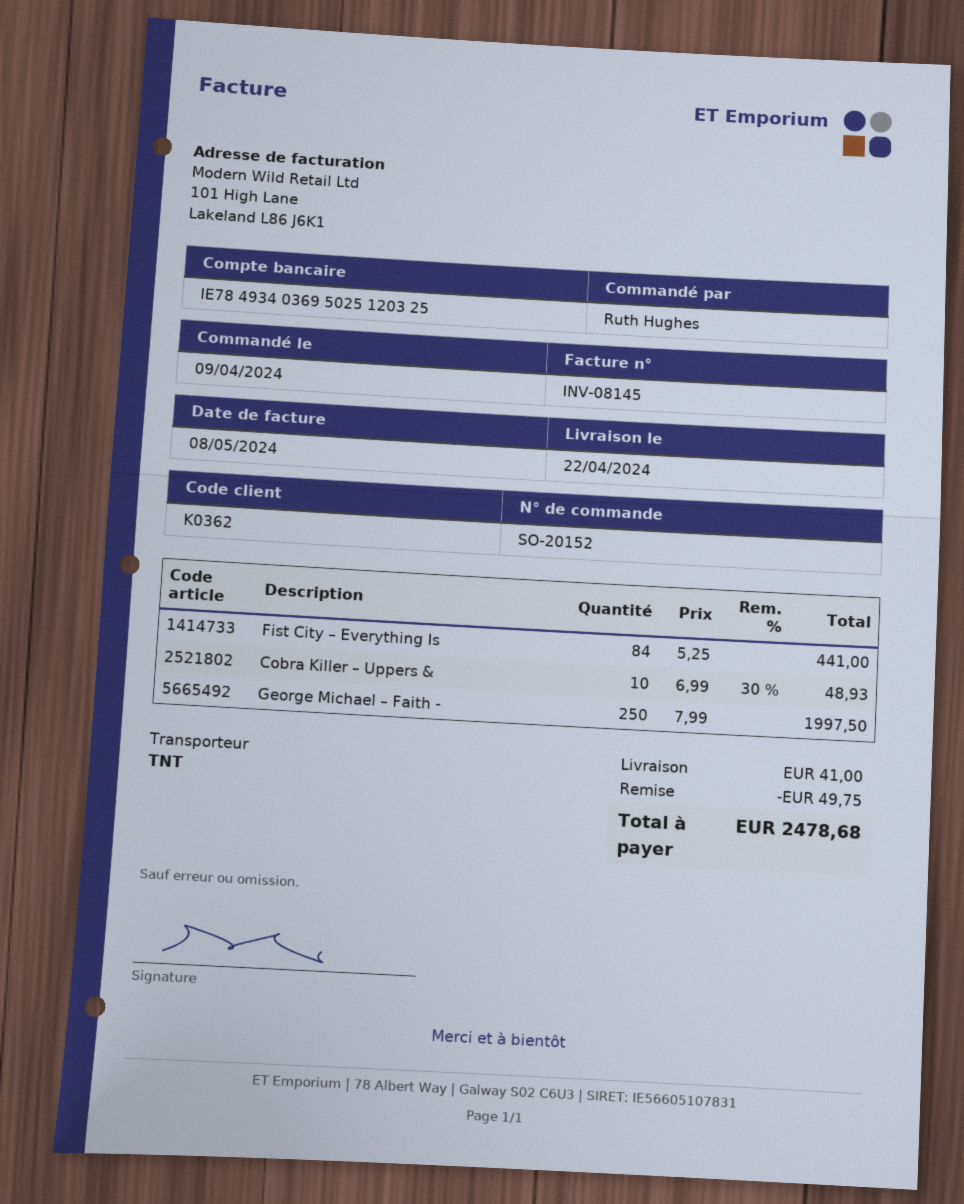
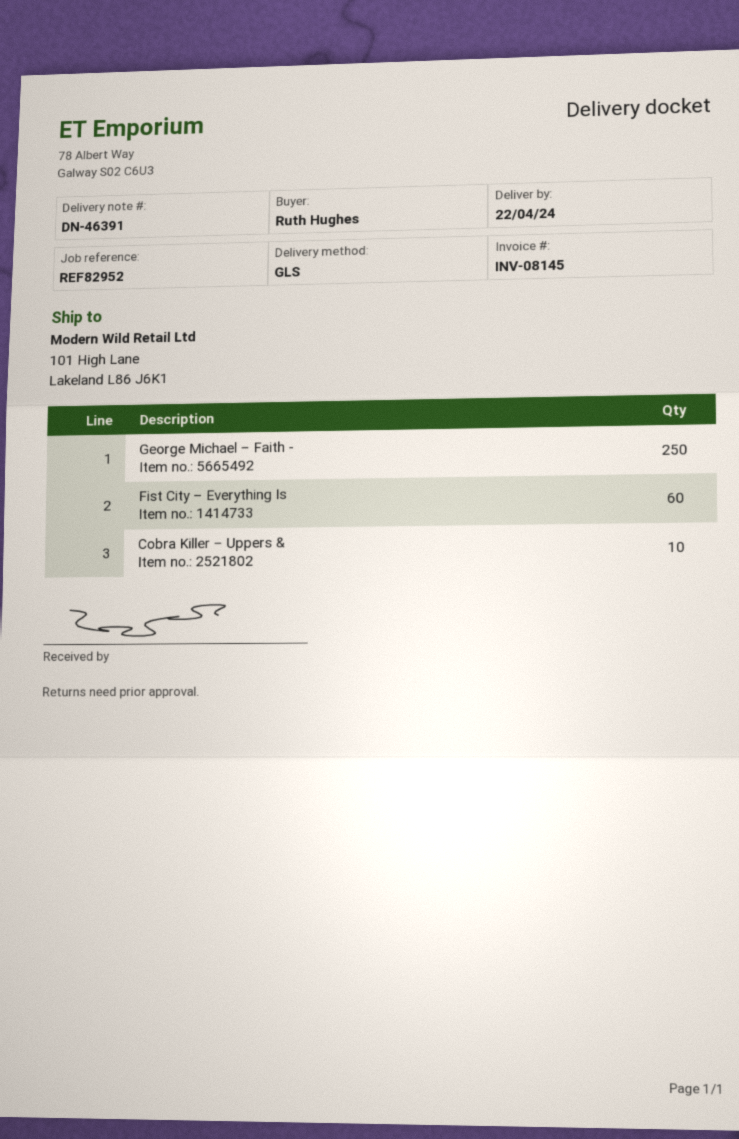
shipping method: TNT -> GLS
Fist City – Everything Is: 84 -> 60

